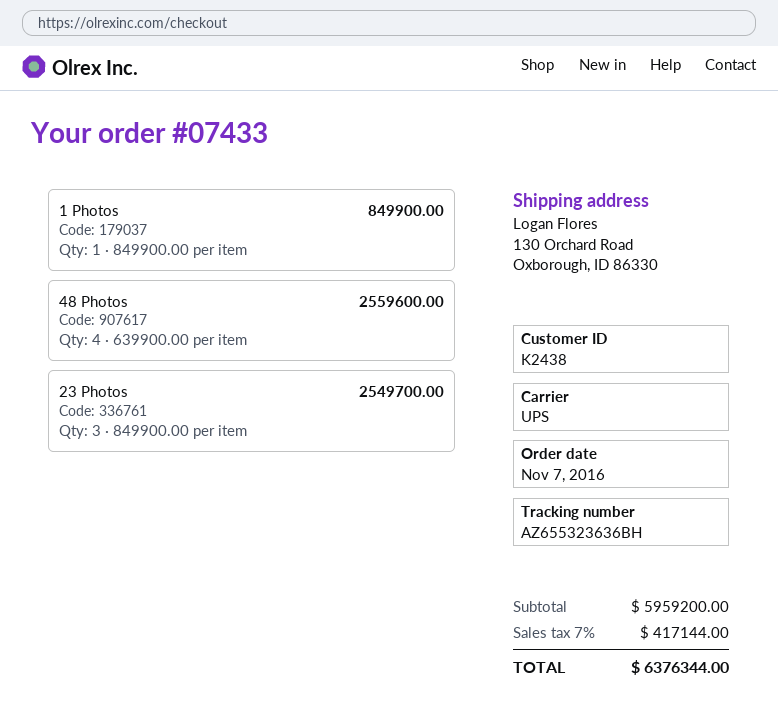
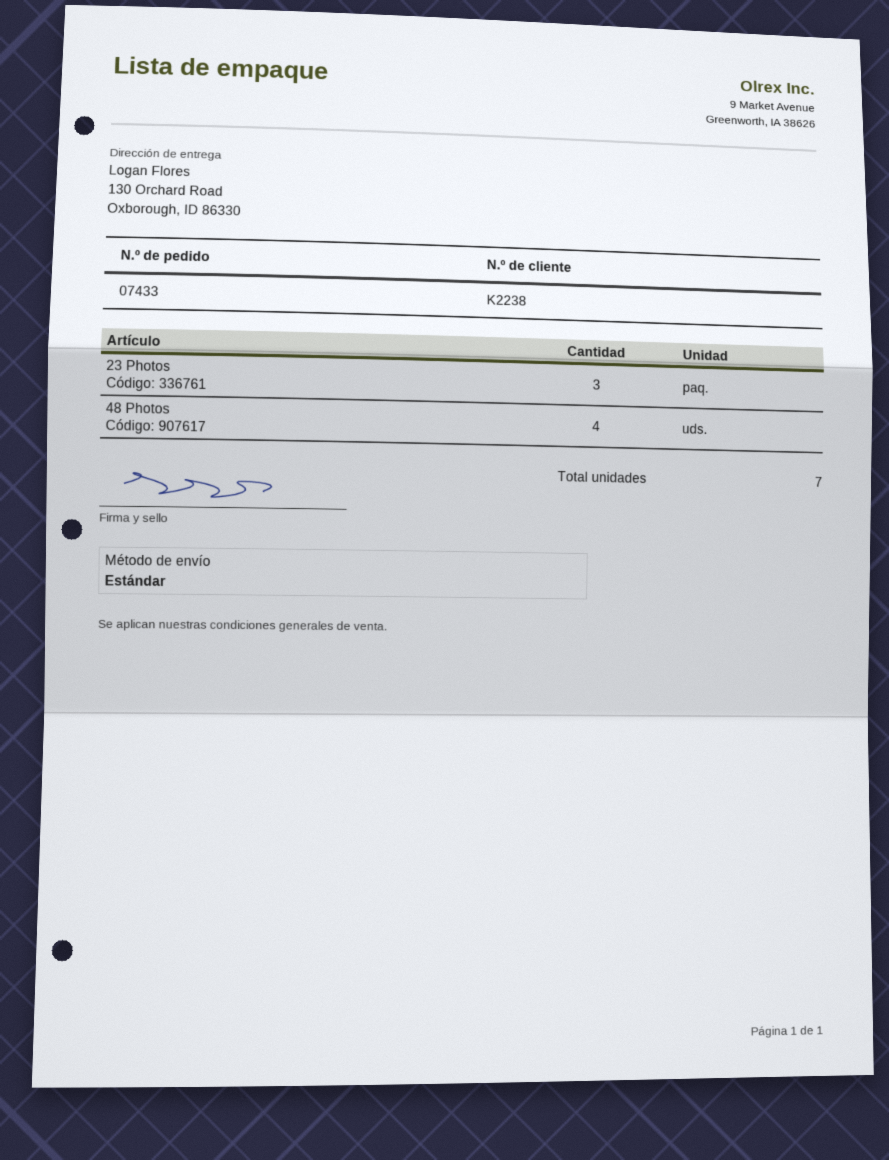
customer number: K2438 -> K2238
shipping method: UPS -> standard
1 Photos: 1 -> none

